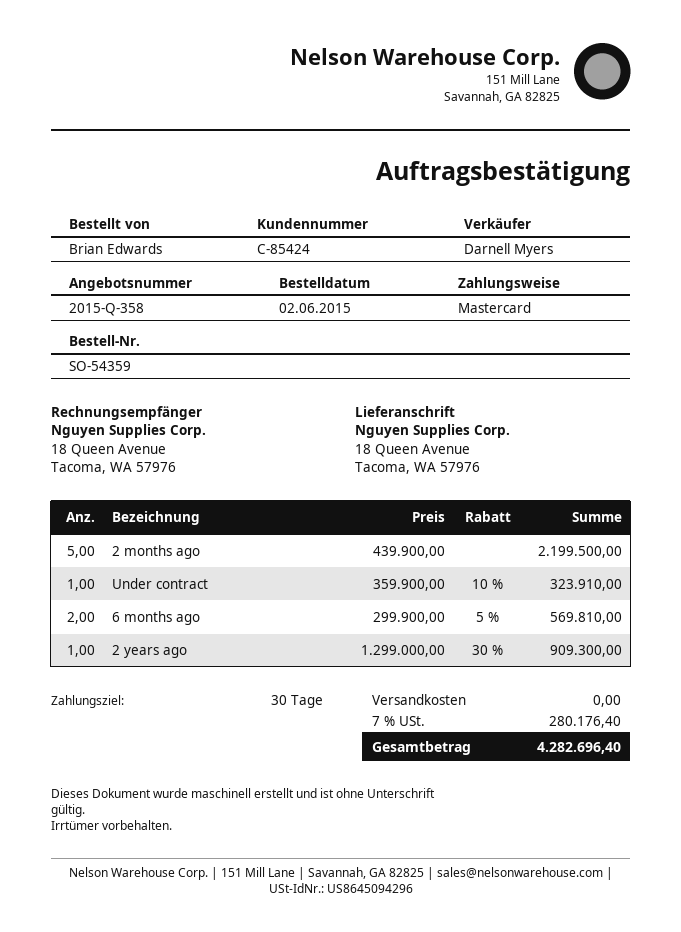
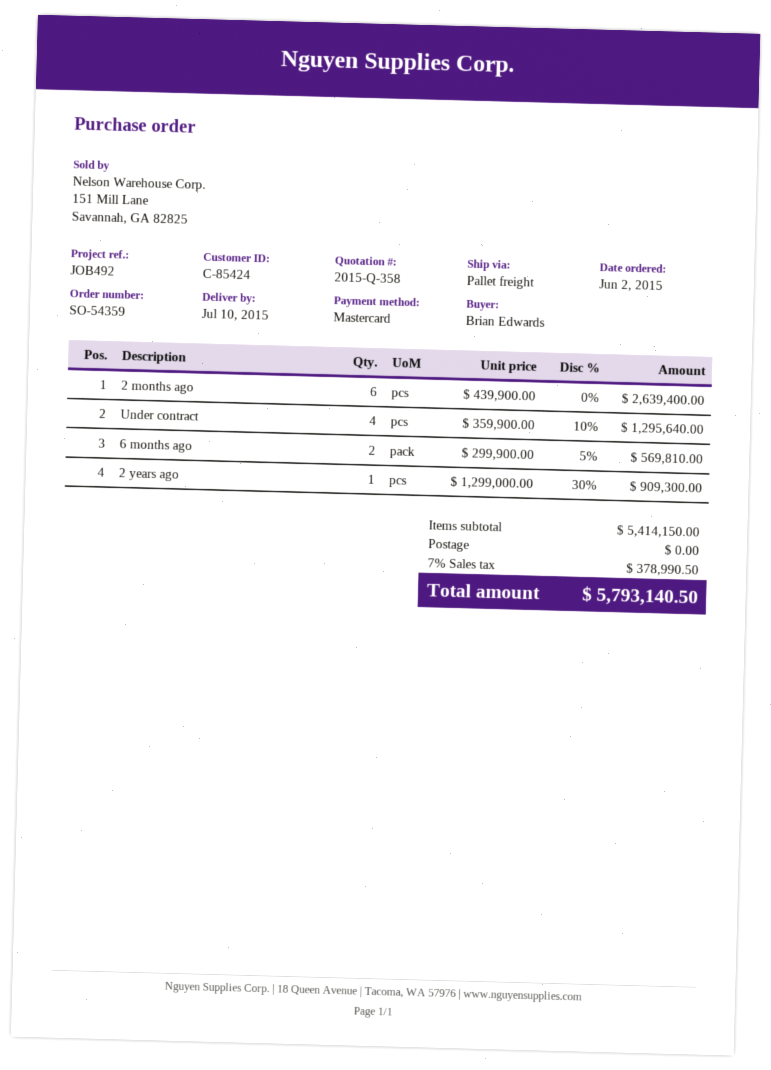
2 months ago: 5 x 439900.00 = 2199500.00 -> 6 x 439900.00 = 2639400.00
Under contract: 1 x 359900.00 - 10% = 323910.00 -> 4 x 359900.00 - 10% = 1295640.00
tax: 7% = 280176.40 -> 7% = 378990.50
total: 4282696.40 -> 5793140.50

